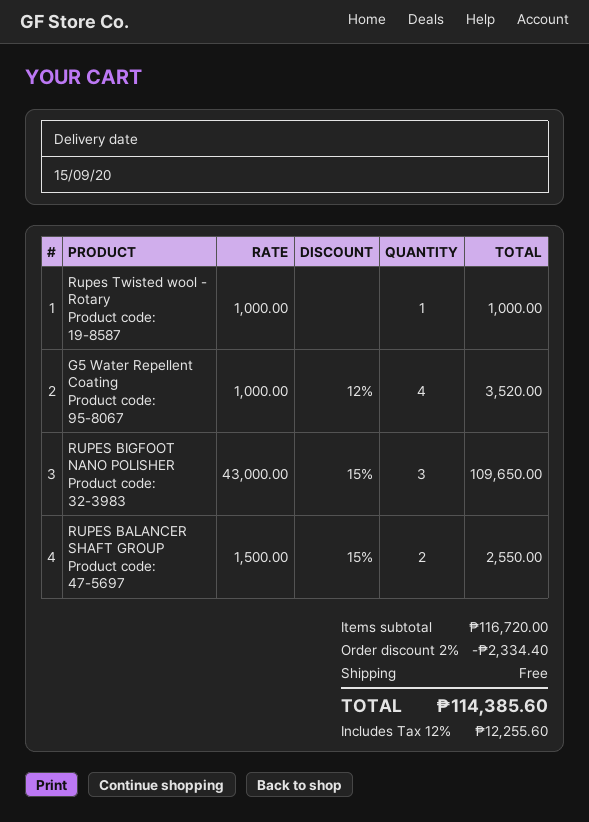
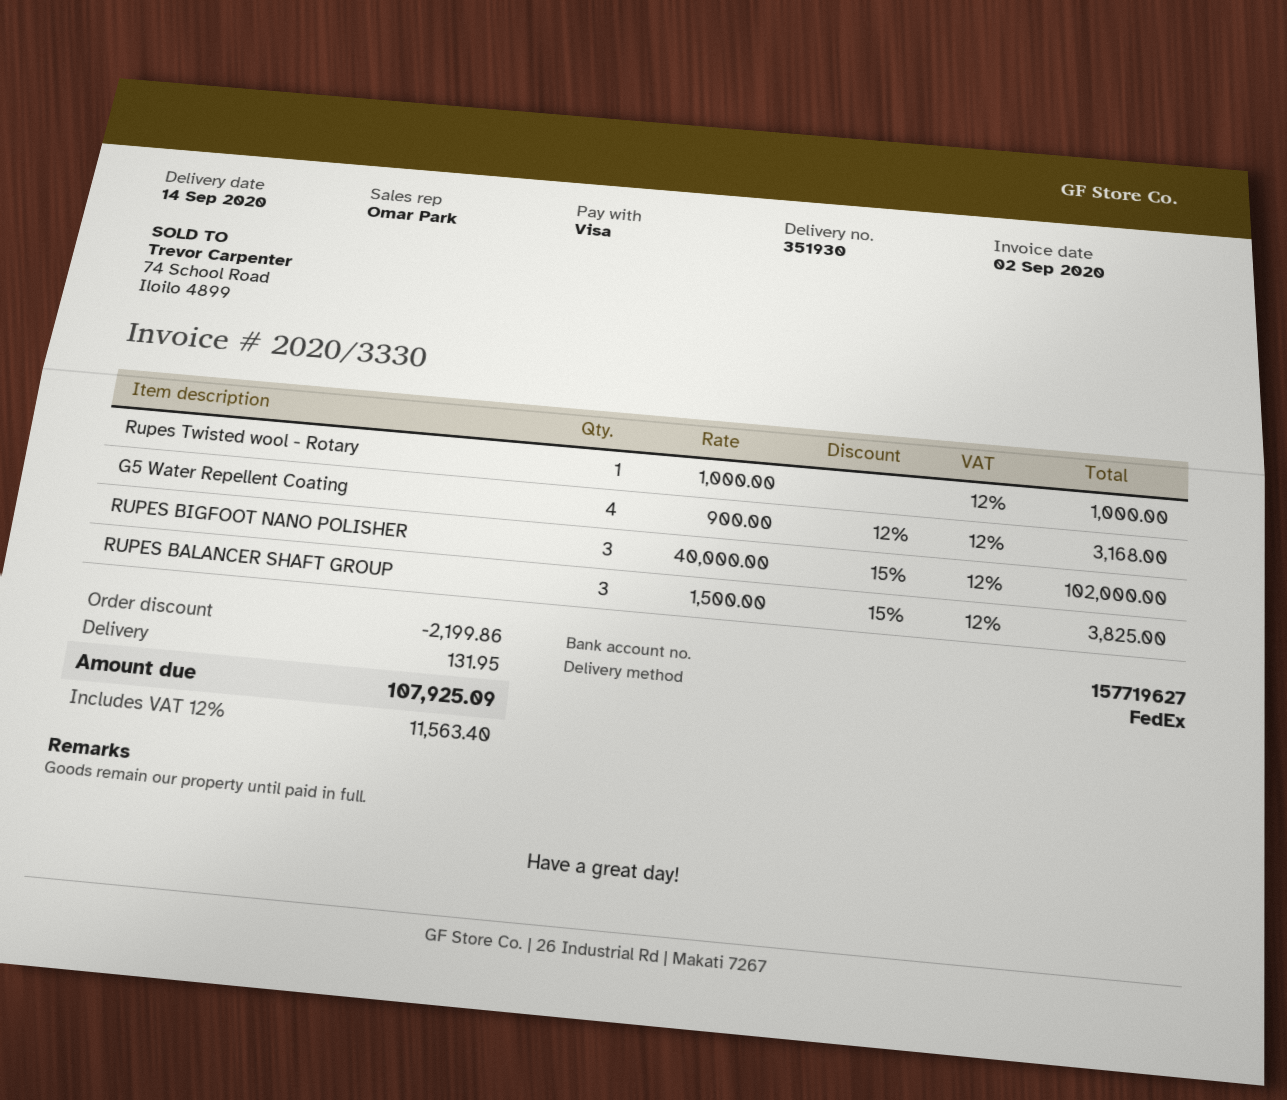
delivery date: 2020-09-15 -> 2020-09-14
G5 Water Repellent Coating: 4 x 1000.00 - 12% = 3520.00 -> 4 x 900.00 - 12% = 3168.00
RUPES BIGFOOT NANO POLISHER: 3 x 43000.00 - 15% = 109650.00 -> 3 x 40000.00 - 15% = 102000.00
RUPES BALANCER SHAFT GROUP: 2 x 1500.00 - 15% = 2550.00 -> 3 x 1500.00 - 15% = 3825.00
discount: 2334.40 -> 2199.86
shipping: 0.00 -> 131.95
tax: 12% = 12255.60 -> 12% = 11563.40
total: 114385.60 -> 107925.09

